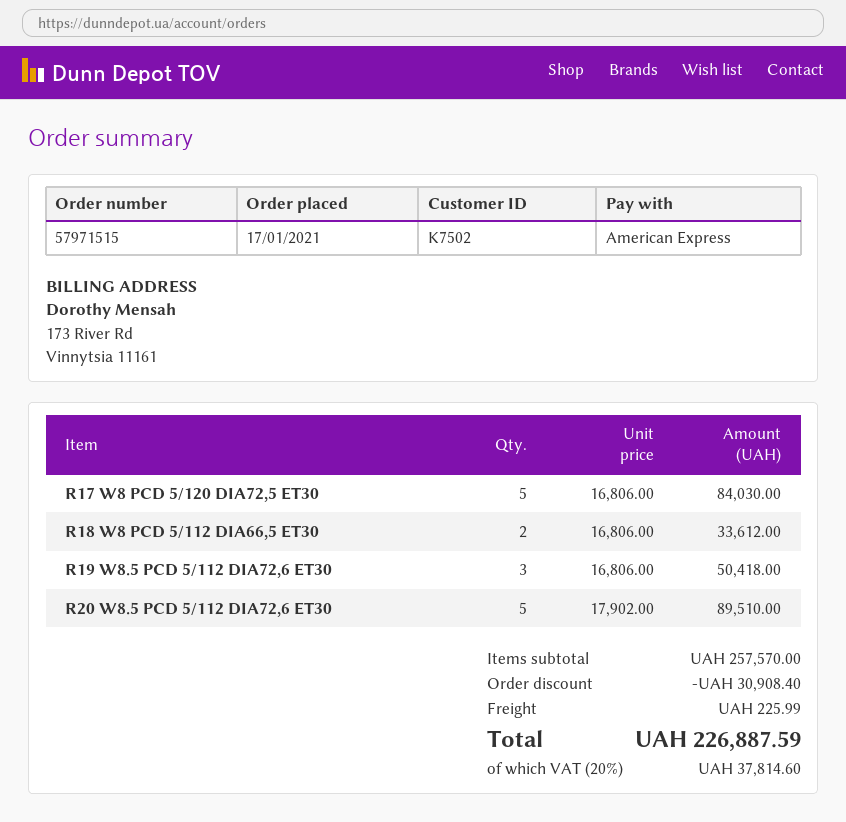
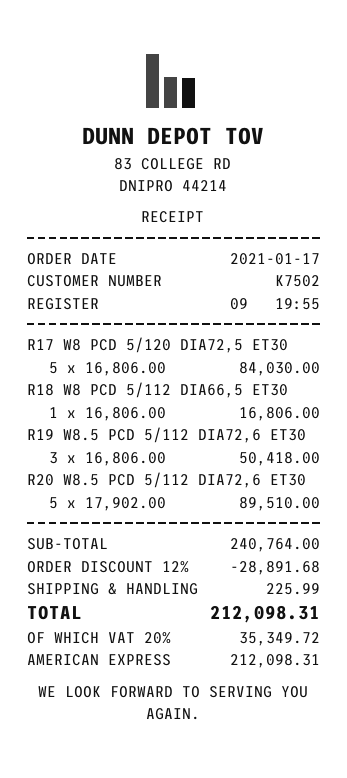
R18 W8 PCD 5/112 DIA66,5 ET30: 2 x 16806.00 = 33612.00 -> 1 x 16806.00 = 16806.00
subtotal: 257570.00 -> 240764.00
discount: 30908.40 -> 28891.68
tax: 20% = 37814.60 -> 20% = 35349.72
total: 226887.59 -> 212098.31

